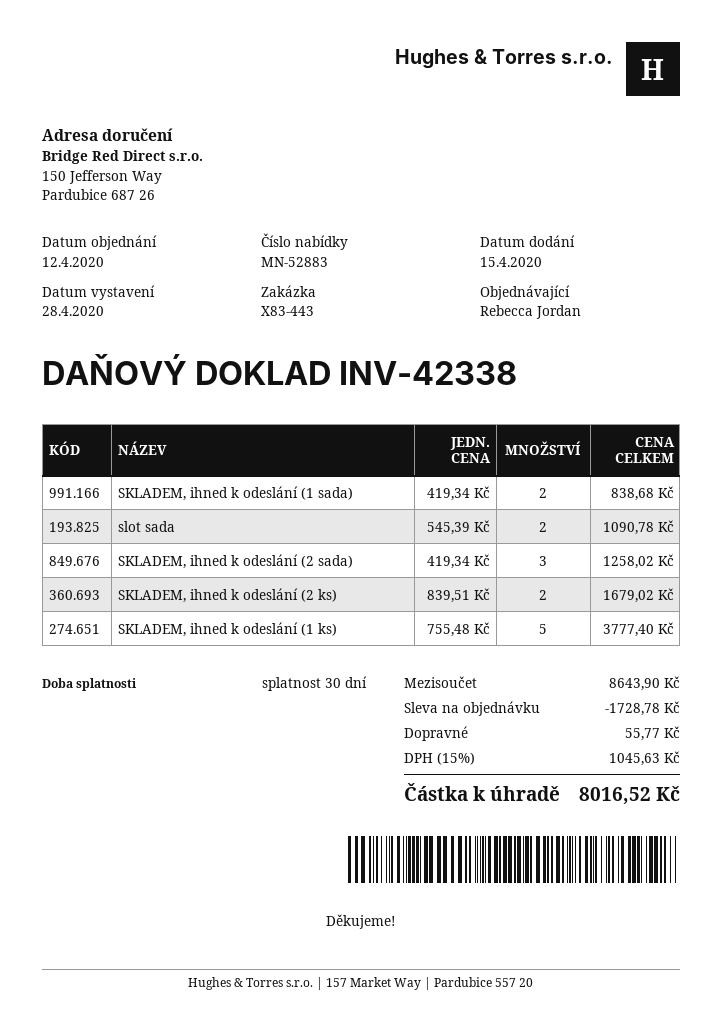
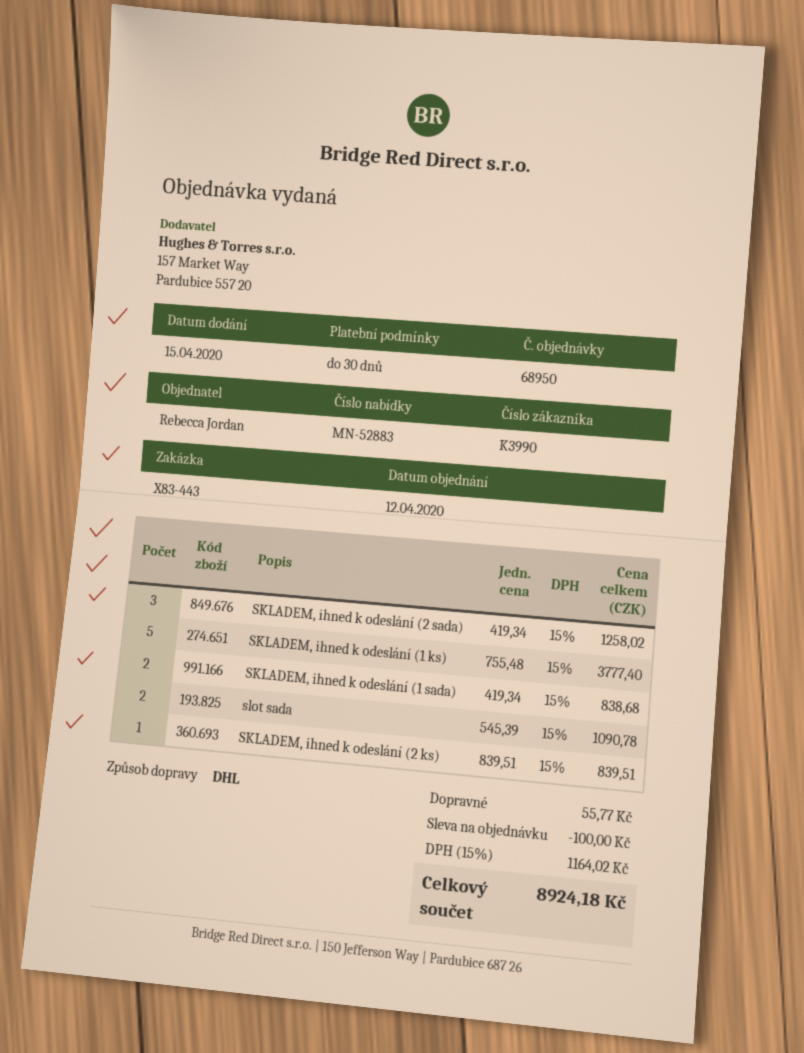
SKLADEM, ihned k odeslání (2 ks): 2 x 839.51 = 1679.02 -> 1 x 839.51 = 839.51
discount: 1728.78 -> 100.00
tax: 15% = 1045.63 -> 15% = 1164.02
total: 8016.52 -> 8924.18

